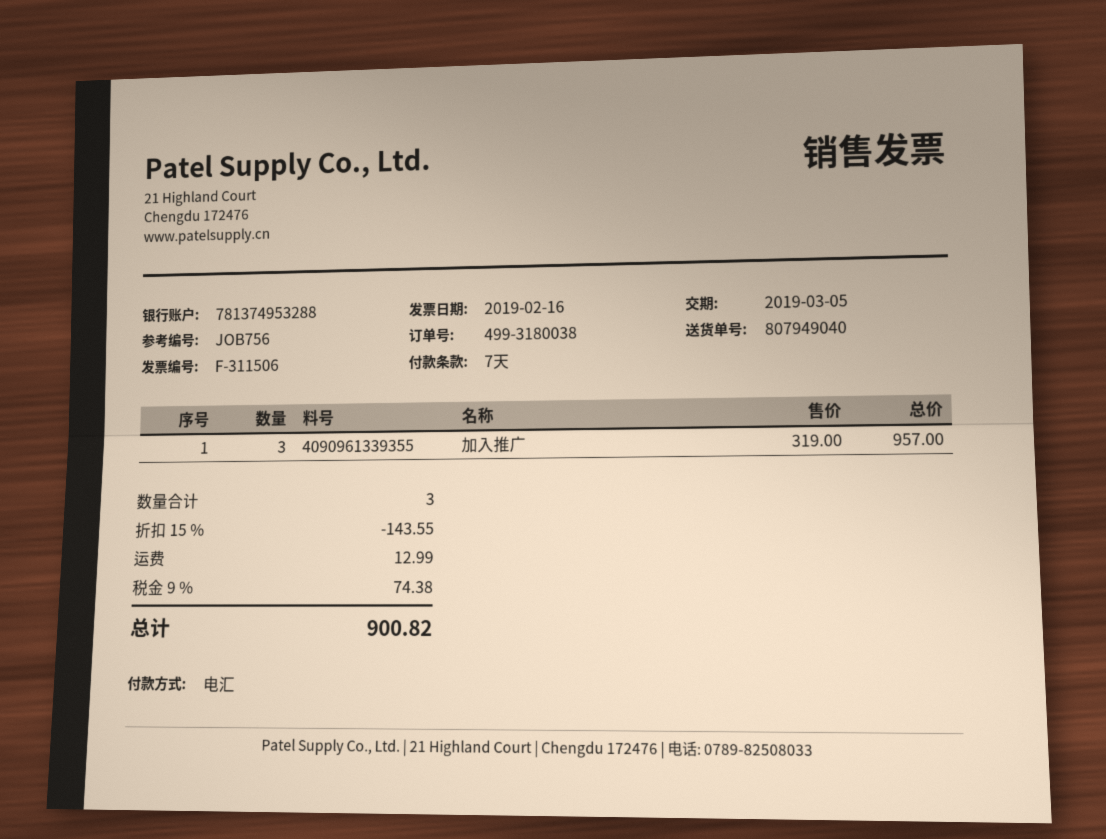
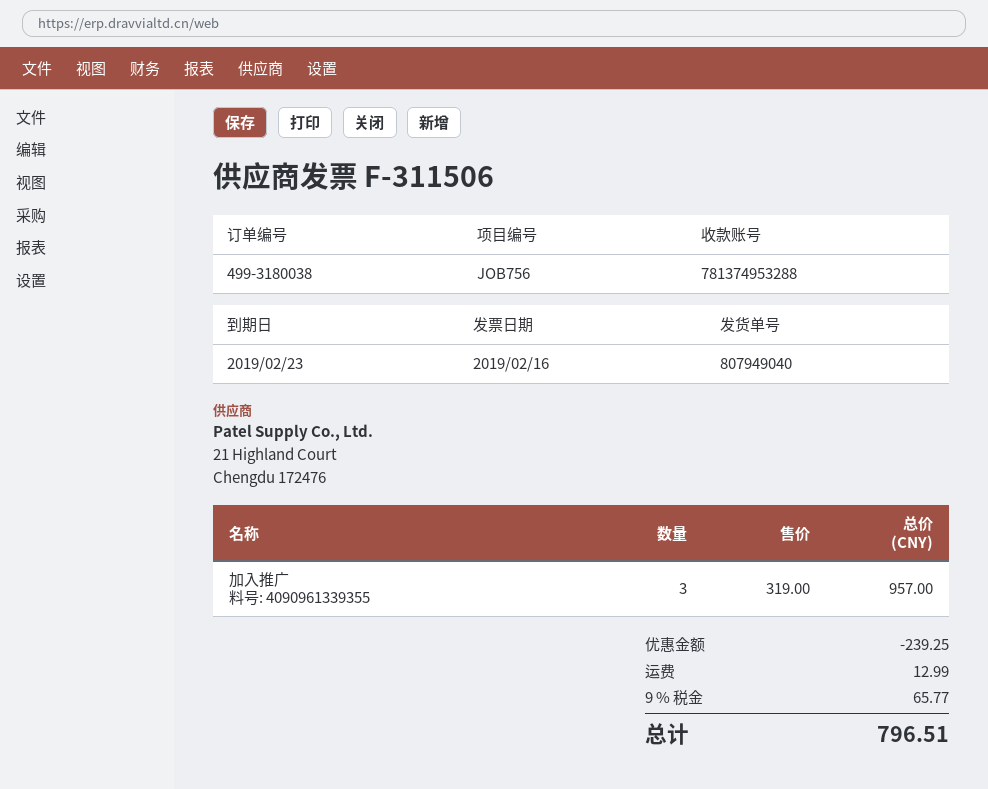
discount: 143.55 -> 239.25
tax: 9% = 74.38 -> 9% = 65.77
total: 900.82 -> 796.51

